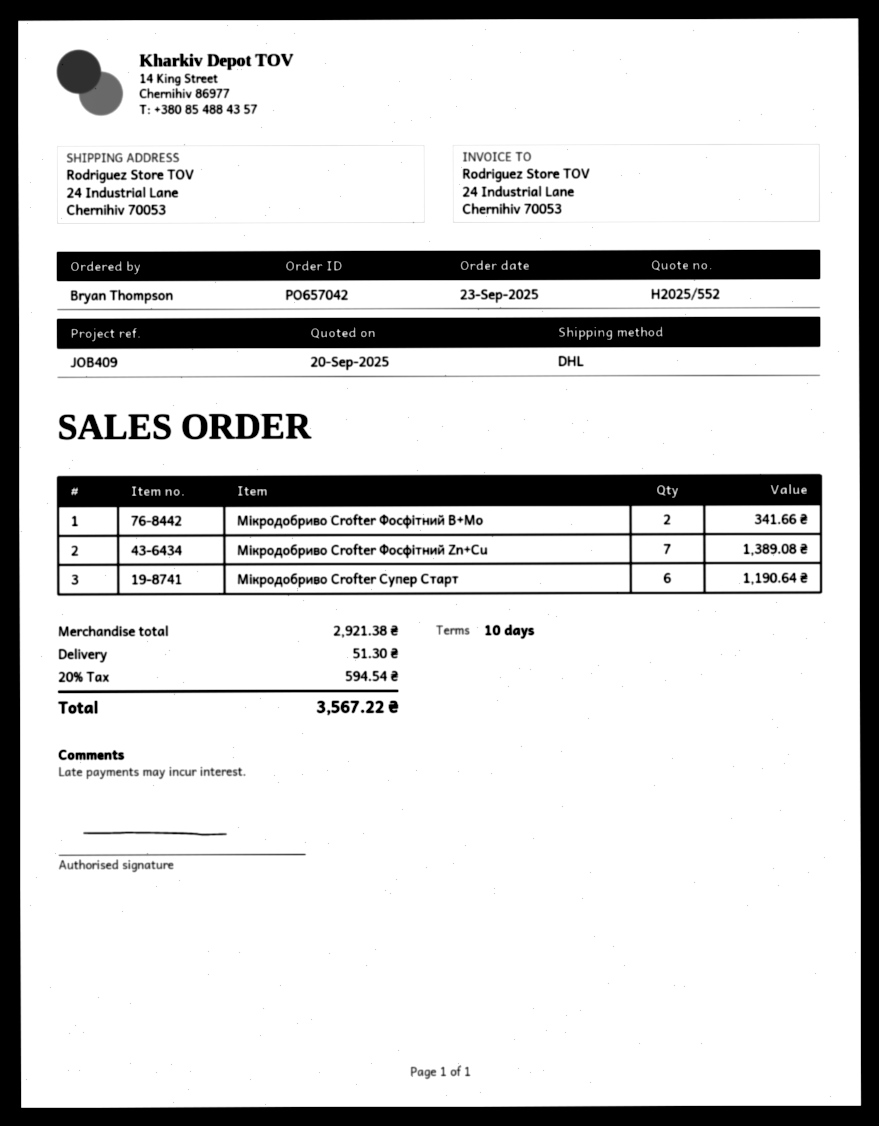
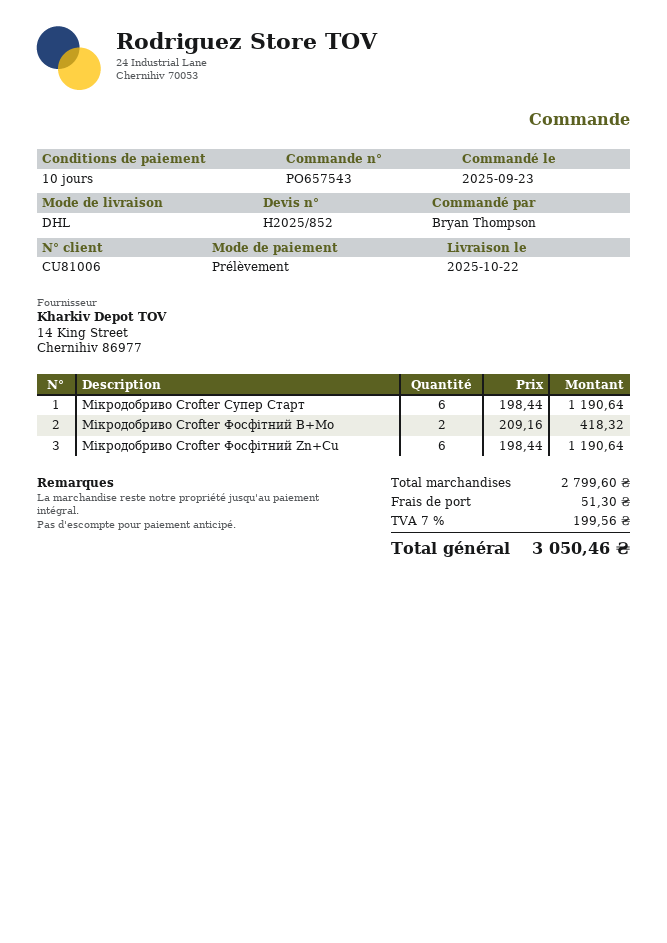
quote number: H2025/552 -> H2025/852
order number: PO657042 -> PO657543
Мікродобриво Crofter Фосфітний B+Mo: 2 for 341.66 -> 2 for 418.32
Мікродобриво Crofter Фосфітний Zn+Cu: 7 for 1389.08 -> 6 for 1190.64
subtotal: 2921.38 -> 2799.60
tax: 20% = 594.54 -> 7% = 199.56
total: 3567.22 -> 3050.46

